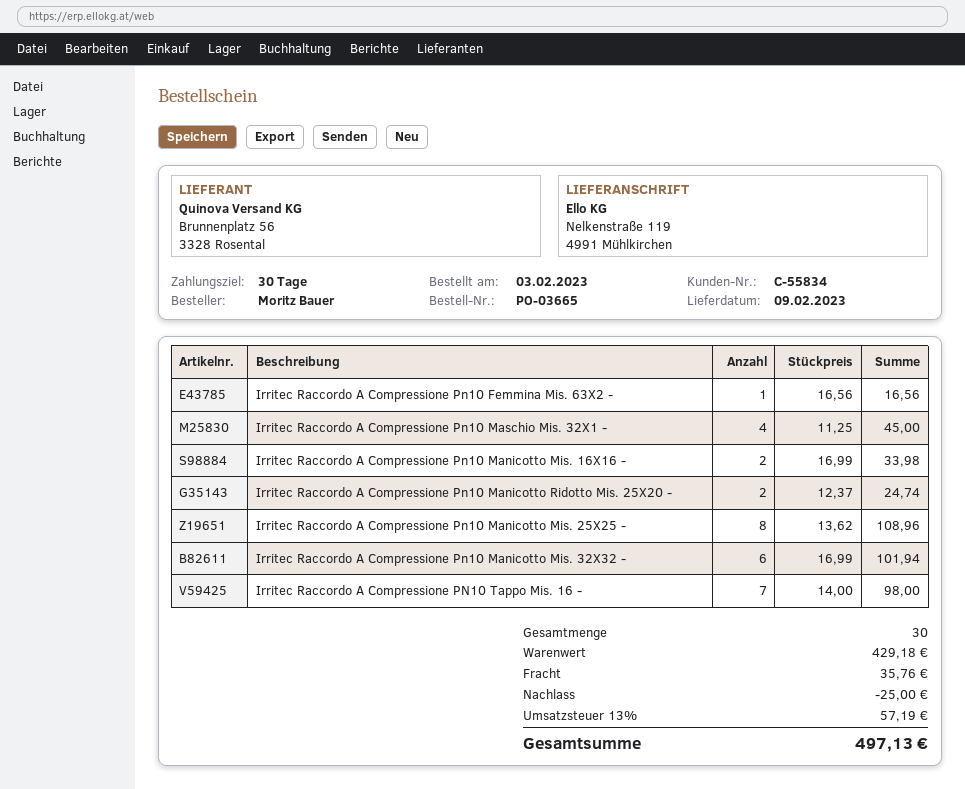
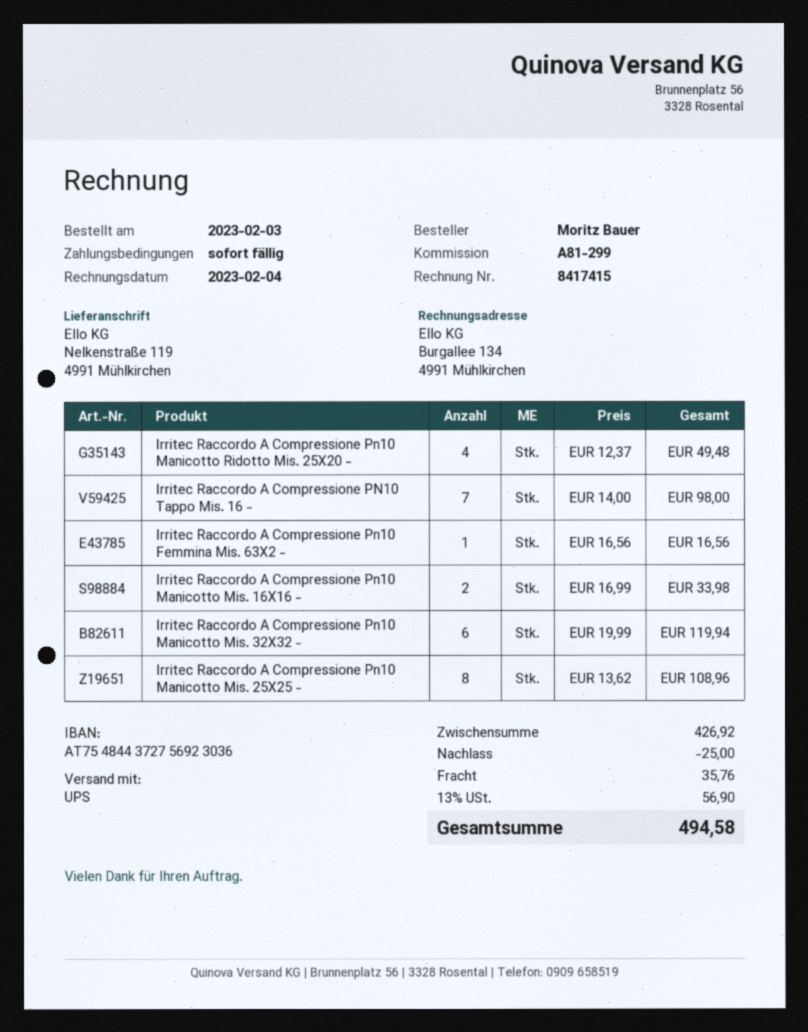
payment terms: 30 days -> on receipt
Irritec Raccordo A Compressione Pn10 Maschio Mis. 32X1 -: 4 x 11.25 = 45.00 -> none
Irritec Raccordo A Compressione Pn10 Manicotto Ridotto Mis. 25X20 -: 2 x 12.37 = 24.74 -> 4 x 12.37 = 49.48
Irritec Raccordo A Compressione Pn10 Manicotto Mis. 32X32 -: 6 x 16.99 = 101.94 -> 6 x 19.99 = 119.94
subtotal: 429.18 -> 426.92
tax: 13% = 57.19 -> 13% = 56.90
total: 497.13 -> 494.58

